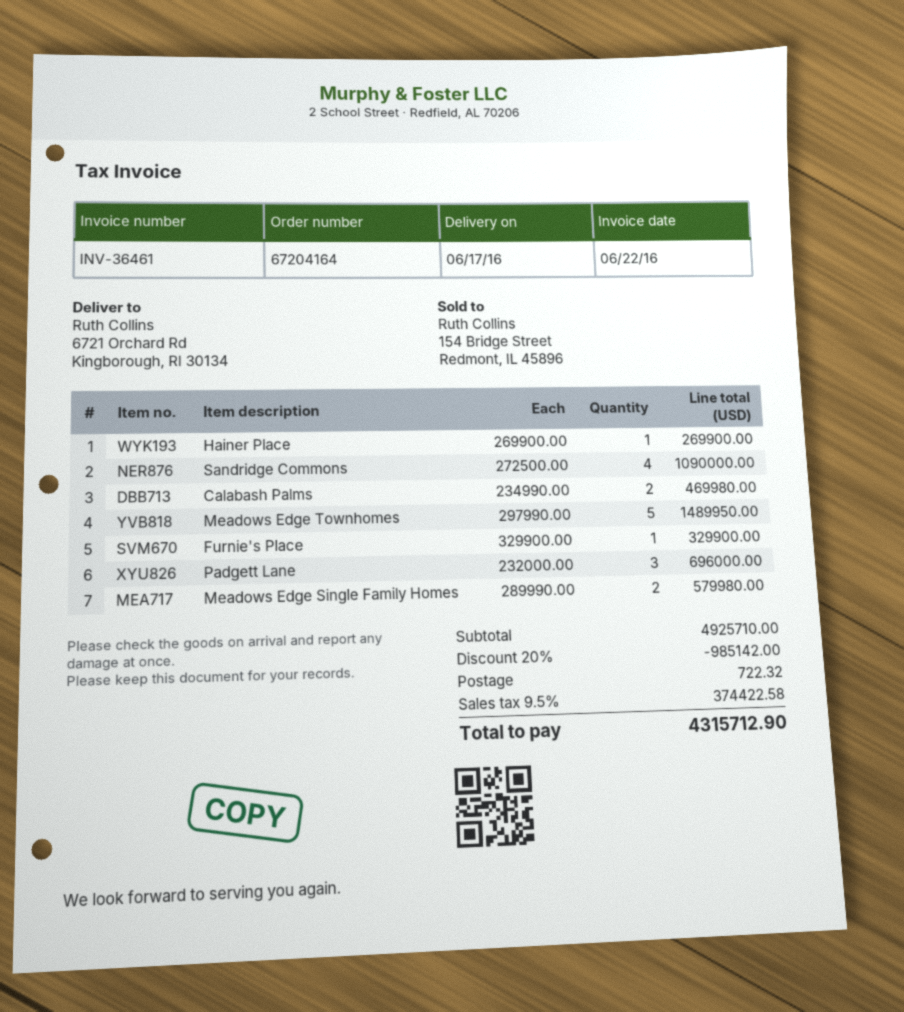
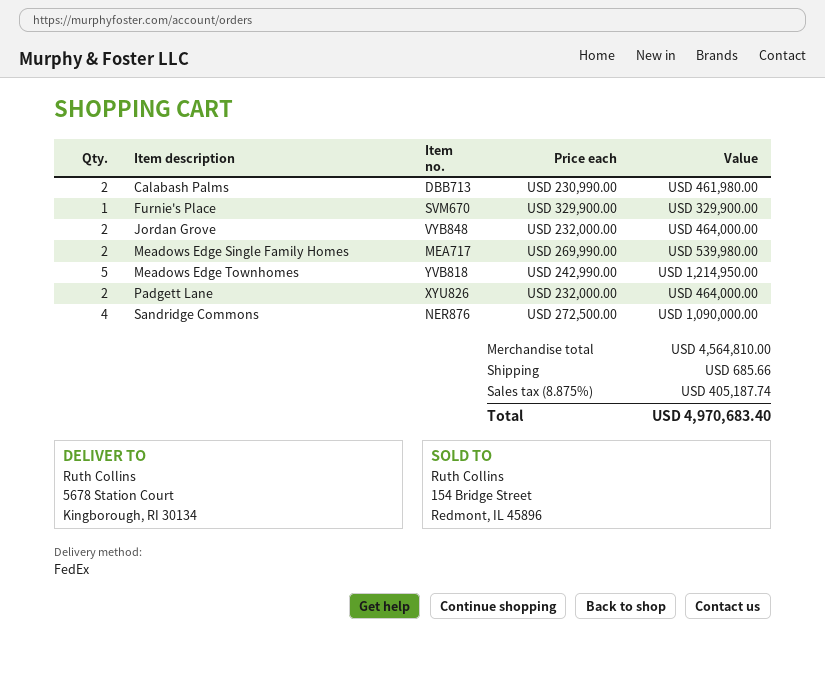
ship to: 6721 Orchard Rd, Kingborough, RI 30134 -> 5678 Station Court, Kingborough, RI 30134
Hainer Place: 1 x 269900.00 = 269900.00 -> none
Calabash Palms: 2 x 234990.00 = 469980.00 -> 2 x 230990.00 = 461980.00
Meadows Edge Townhomes: 5 x 297990.00 = 1489950.00 -> 5 x 242990.00 = 1214950.00
Padgett Lane: 3 x 232000.00 = 696000.00 -> 2 x 232000.00 = 464000.00
Meadows Edge Single Family Homes: 2 x 289990.00 = 579980.00 -> 2 x 269990.00 = 539980.00
Jordan Grove: none -> 2 x 232000.00 = 464000.00
subtotal: 4925710.00 -> 4564810.00
discount: 20% = 985142.00 -> none
shipping: 722.32 -> 685.66
tax: 9.5% = 374422.58 -> 8.875% = 405187.74
total: 4315712.90 -> 4970683.40

